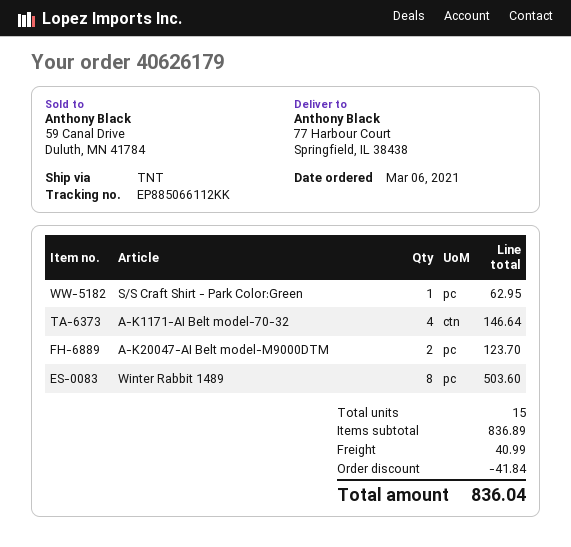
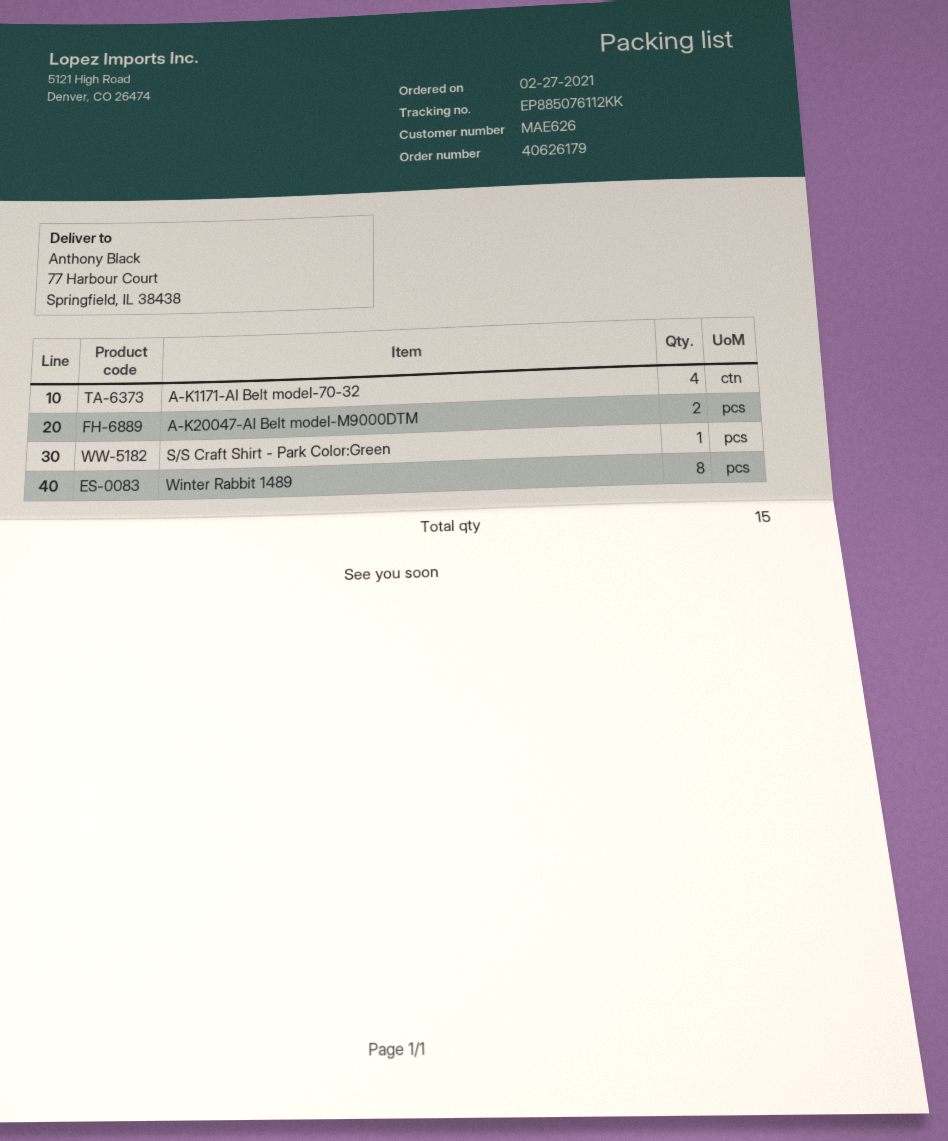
order date: 2021-03-06 -> 2021-02-27
tracking number: EP885066112KK -> EP885076112KK

